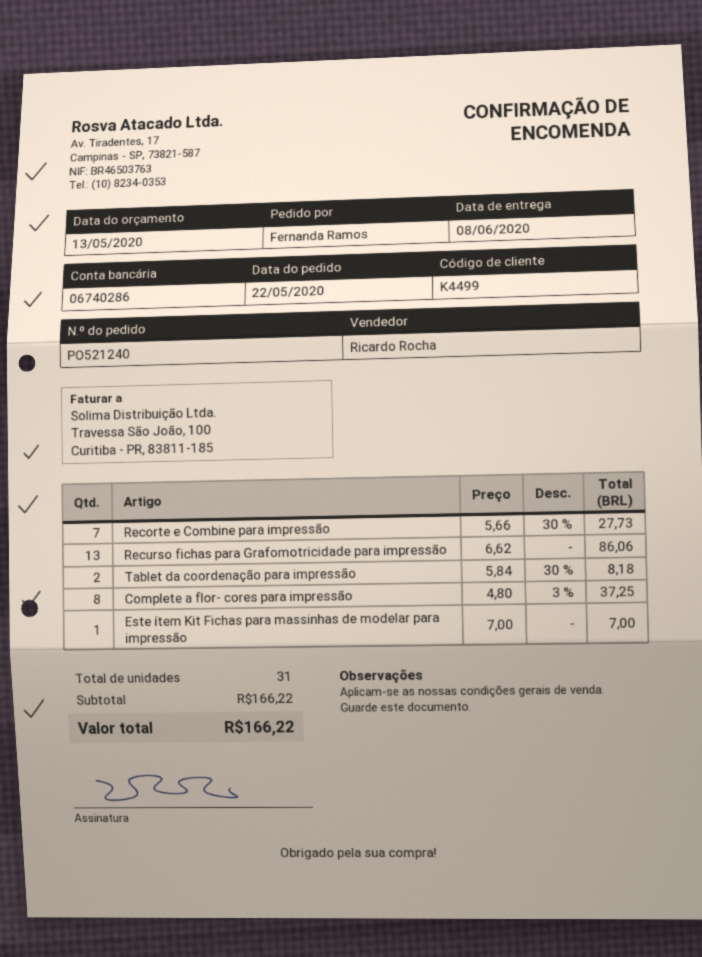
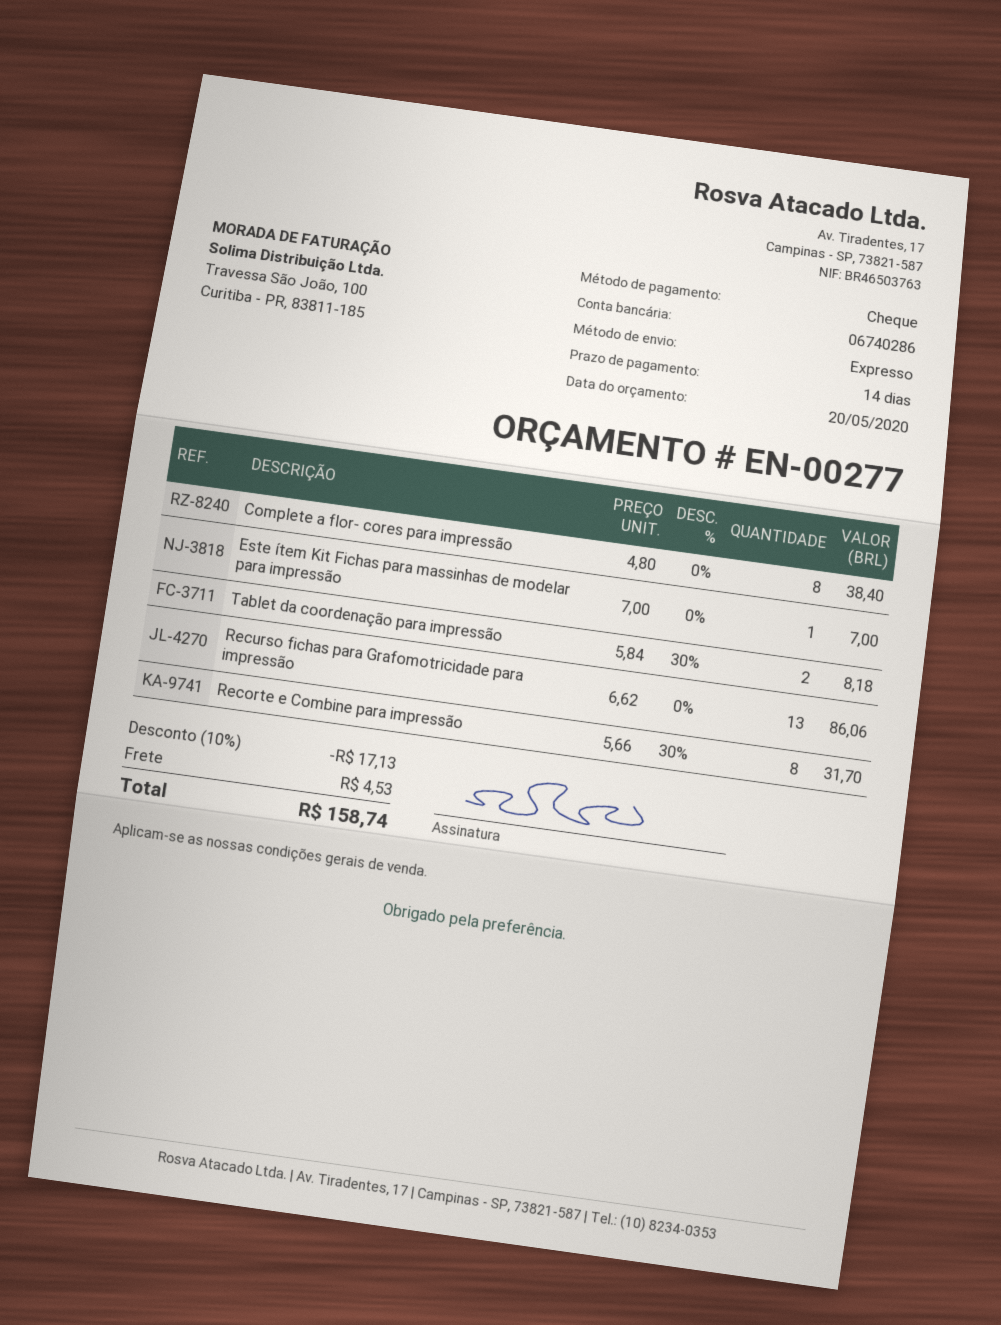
quote date: 2020-05-13 -> 2020-05-20
Recorte e Combine para impressão: 7 x 5.66 - 30% = 27.73 -> 8 x 5.66 - 30% = 31.70
Complete a flor- cores para impressão: 8 x 4.80 - 3% = 37.25 -> 8 x 4.80 = 38.40
discount: none -> 10% = 17.13
shipping: none -> 4.53
total: 166.22 -> 158.74

